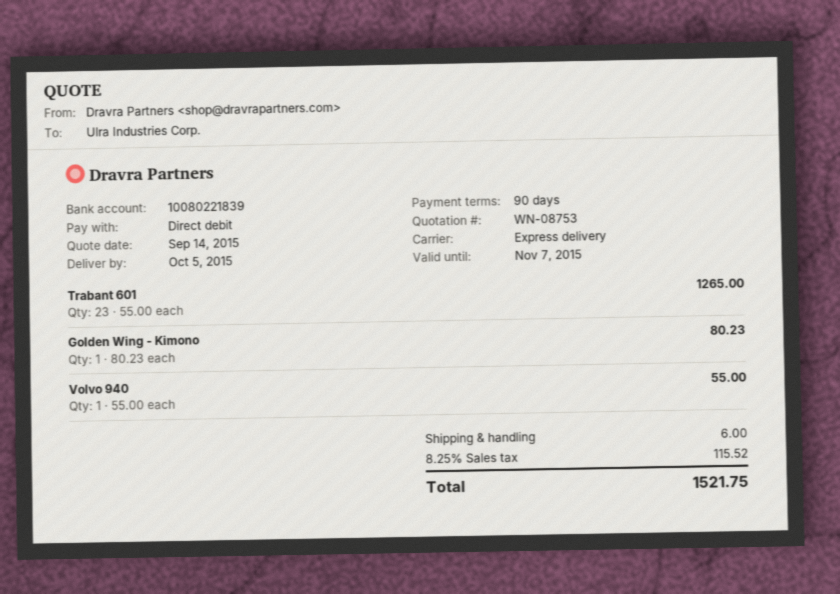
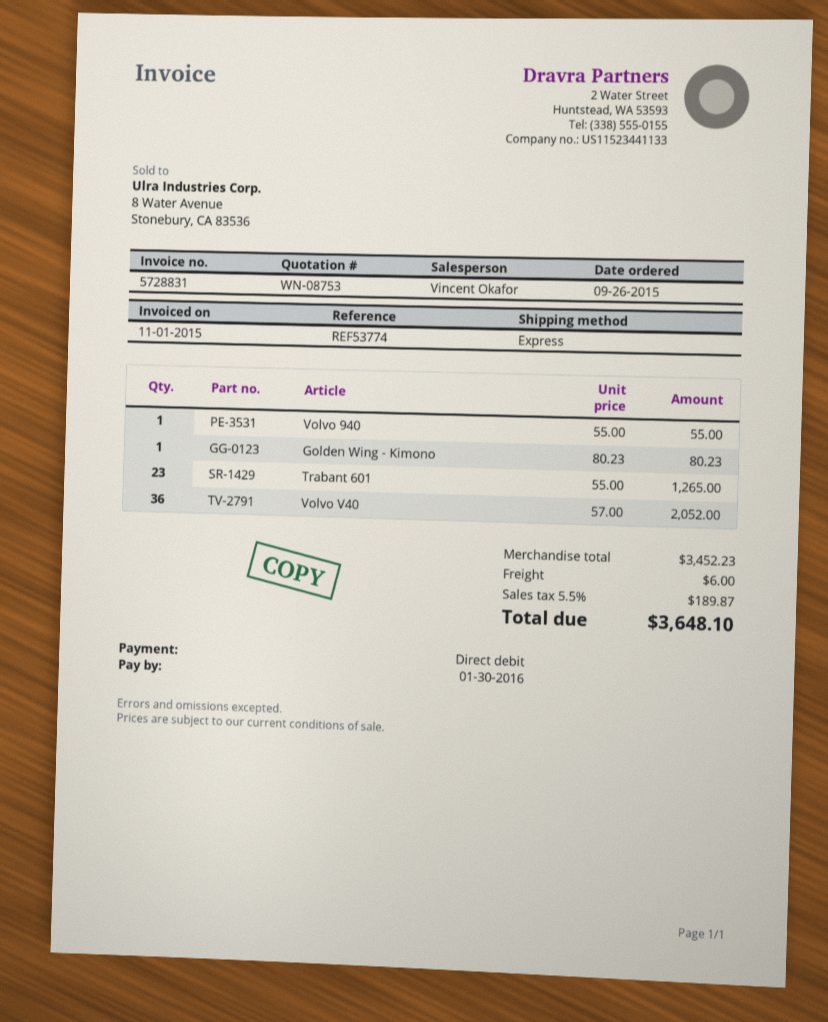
Volvo V40: none -> 36 x 57.00 = 2052.00
tax: 8.25% = 115.52 -> 5.5% = 189.87
total: 1521.75 -> 3648.10

